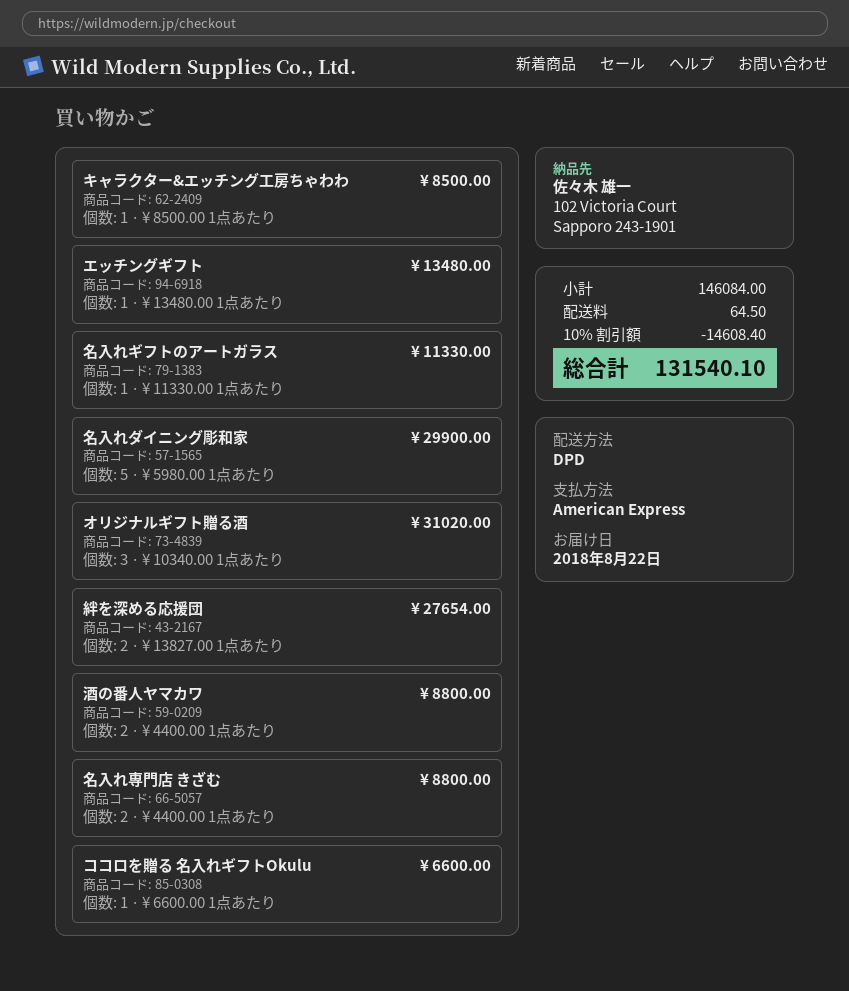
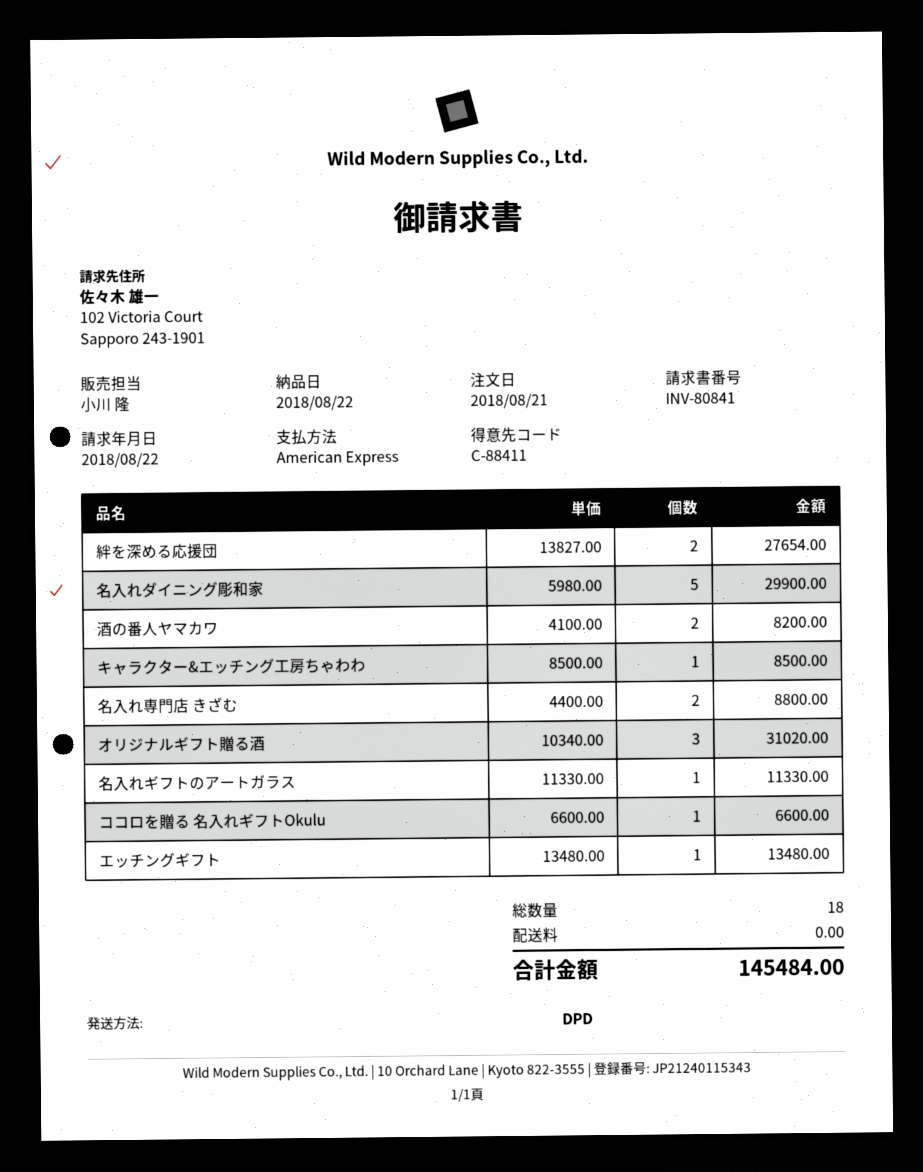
酒の番人ヤマカワ: 2 x 4400.00 = 8800.00 -> 2 x 4100.00 = 8200.00
discount: 10% = 14608.40 -> none
shipping: 64.50 -> 0.00
total: 131540.10 -> 145484.00

